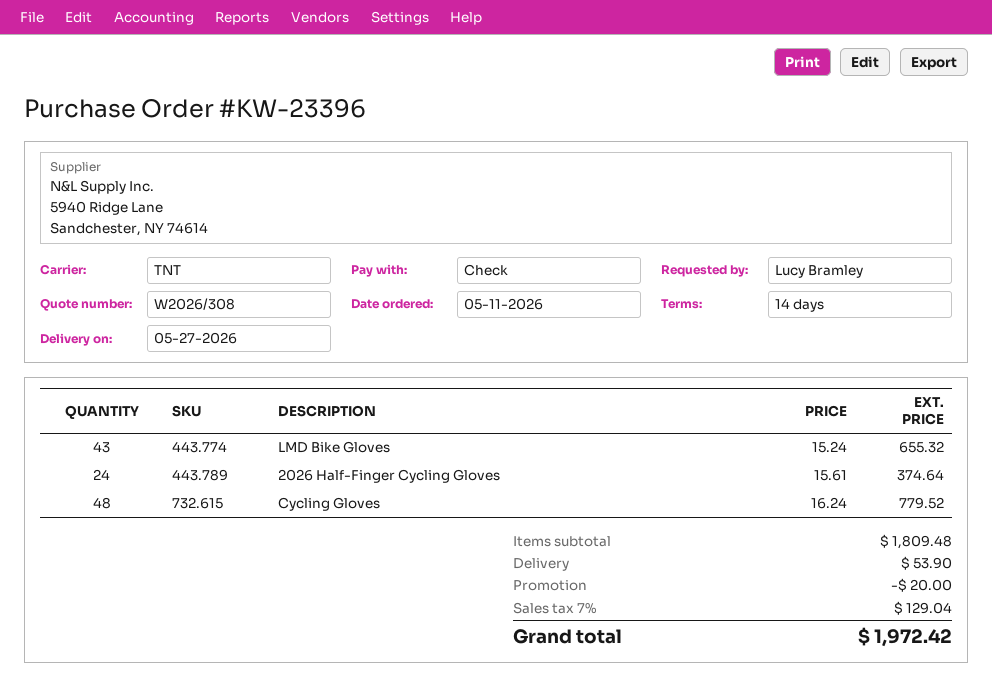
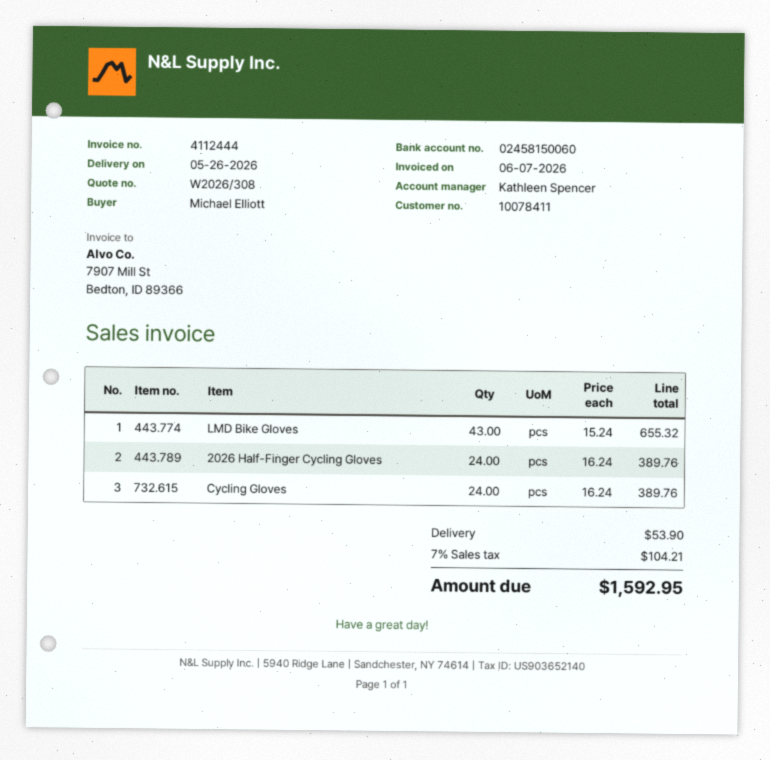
delivery date: 2026-05-27 -> 2026-05-26
ordered by: Lucy Bramley -> Michael Elliott
2026 Half-Finger Cycling Gloves: 24 x 15.61 = 374.64 -> 24 x 16.24 = 389.76
Cycling Gloves: 48 x 16.24 = 779.52 -> 24 x 16.24 = 389.76
discount: 20.00 -> none
tax: 7% = 129.04 -> 7% = 104.21
total: 1972.42 -> 1592.95

